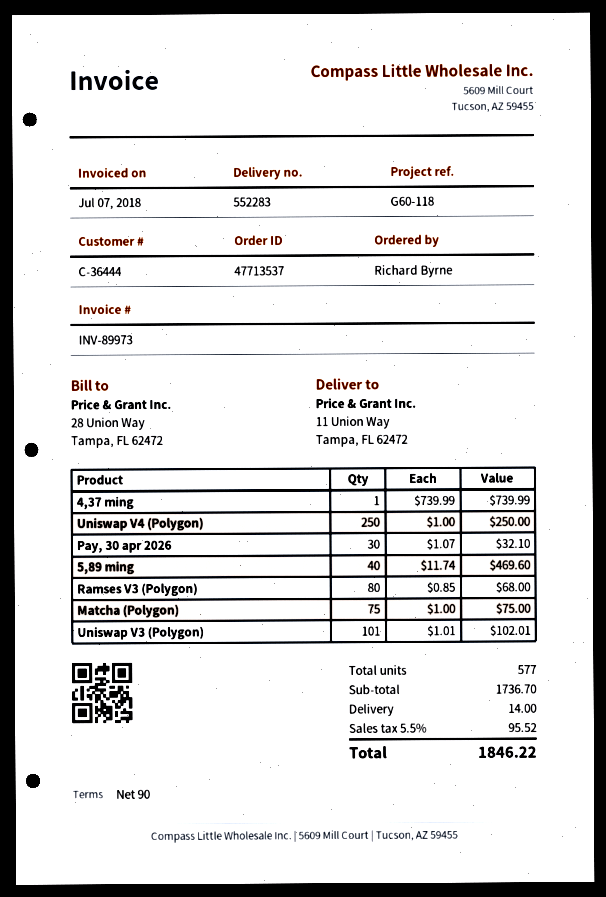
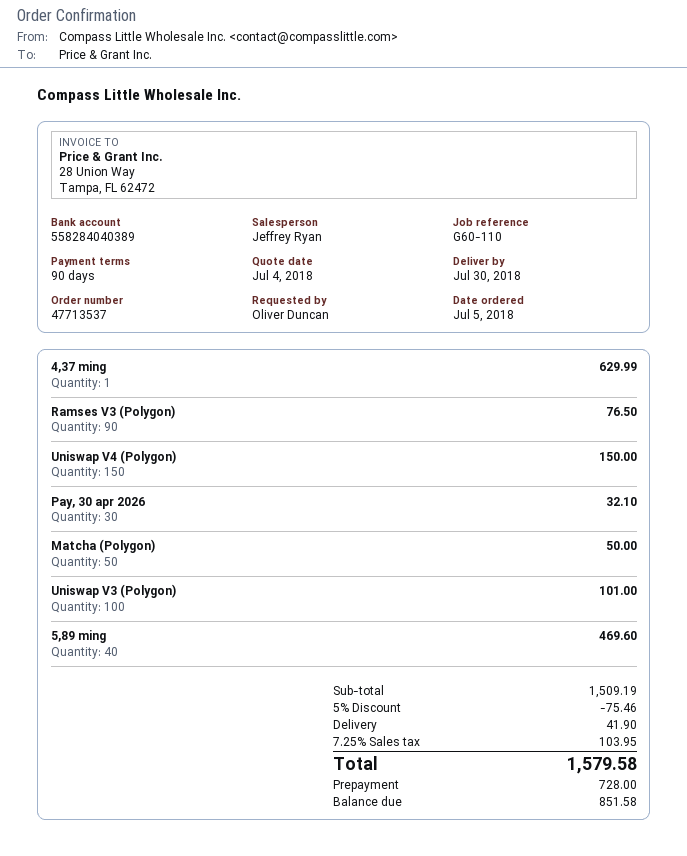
reference: G60-118 -> G60-110
ordered by: Richard Byrne -> Oliver Duncan
4,37 ming: 1 for 739.99 -> 1 for 629.99
Uniswap V4 (Polygon): 250 for 250.00 -> 150 for 150.00
Ramses V3 (Polygon): 80 for 68.00 -> 90 for 76.50
Matcha (Polygon): 75 for 75.00 -> 50 for 50.00
Uniswap V3 (Polygon): 101 for 102.01 -> 100 for 101.00
subtotal: 1736.70 -> 1509.19
discount: none -> 5% = 75.46
shipping: 14.00 -> 41.90
tax: 5.5% = 95.52 -> 7.25% = 103.95
total: 1846.22 -> 1579.58

